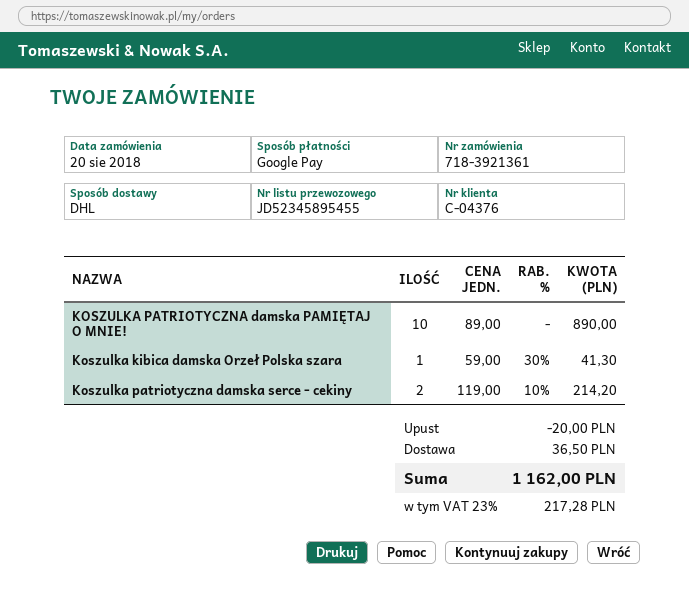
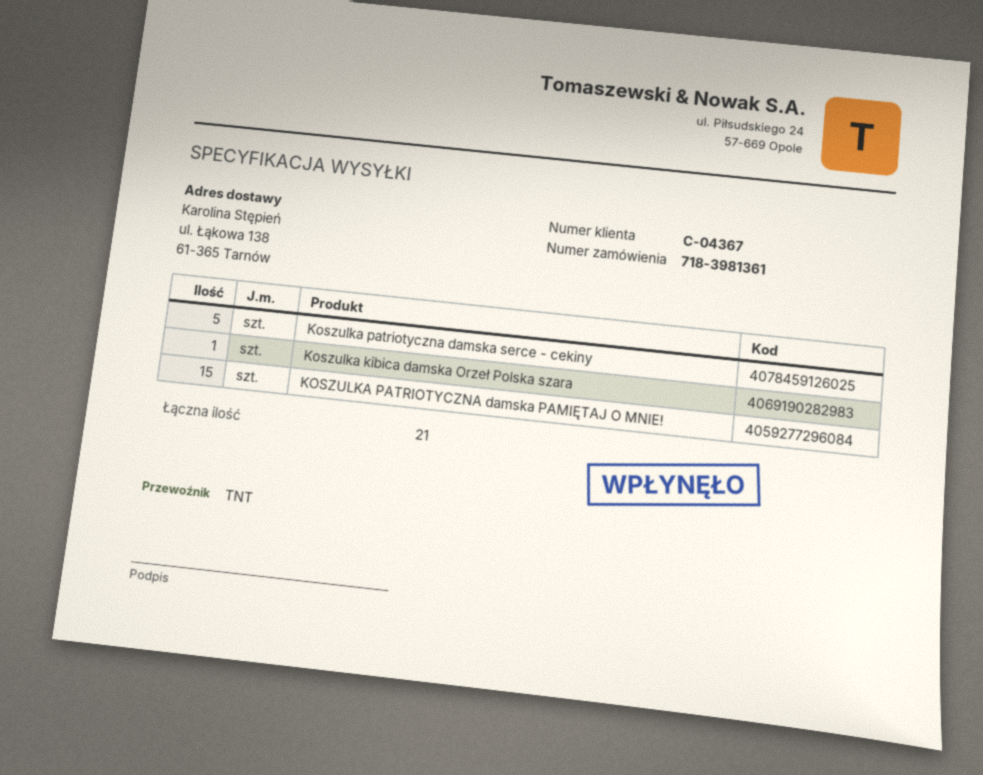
order number: 718-3921361 -> 718-3981361
customer number: C-04376 -> C-04367
shipping method: DHL -> TNT
KOSZULKA PATRIOTYCZNA damska PAMIĘTAJ O MNIE!: 10 -> 15
Koszulka patriotyczna damska serce - cekiny: 2 -> 5

